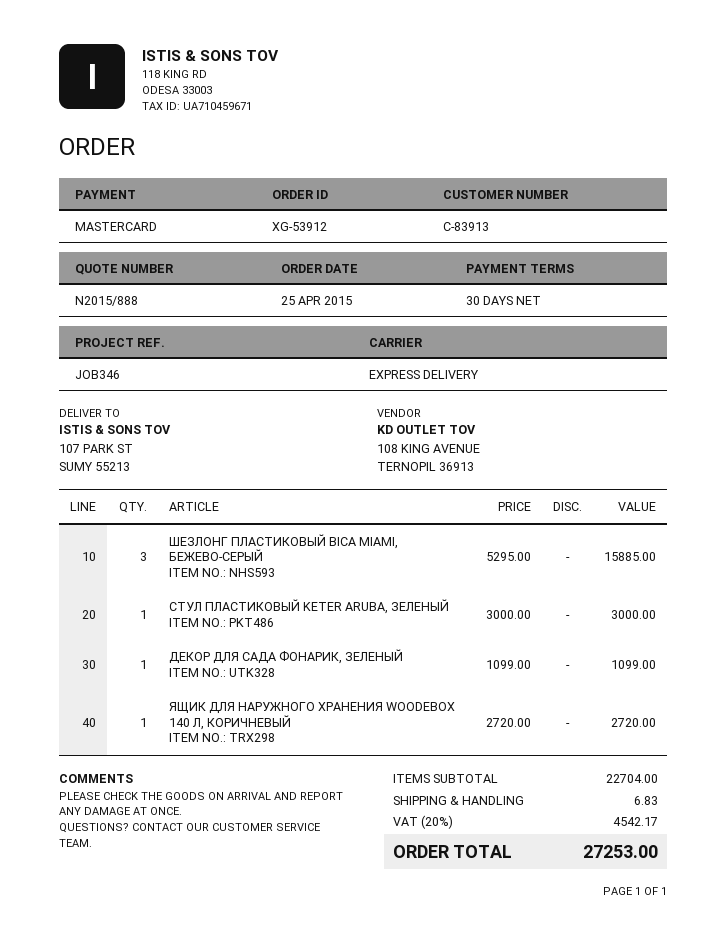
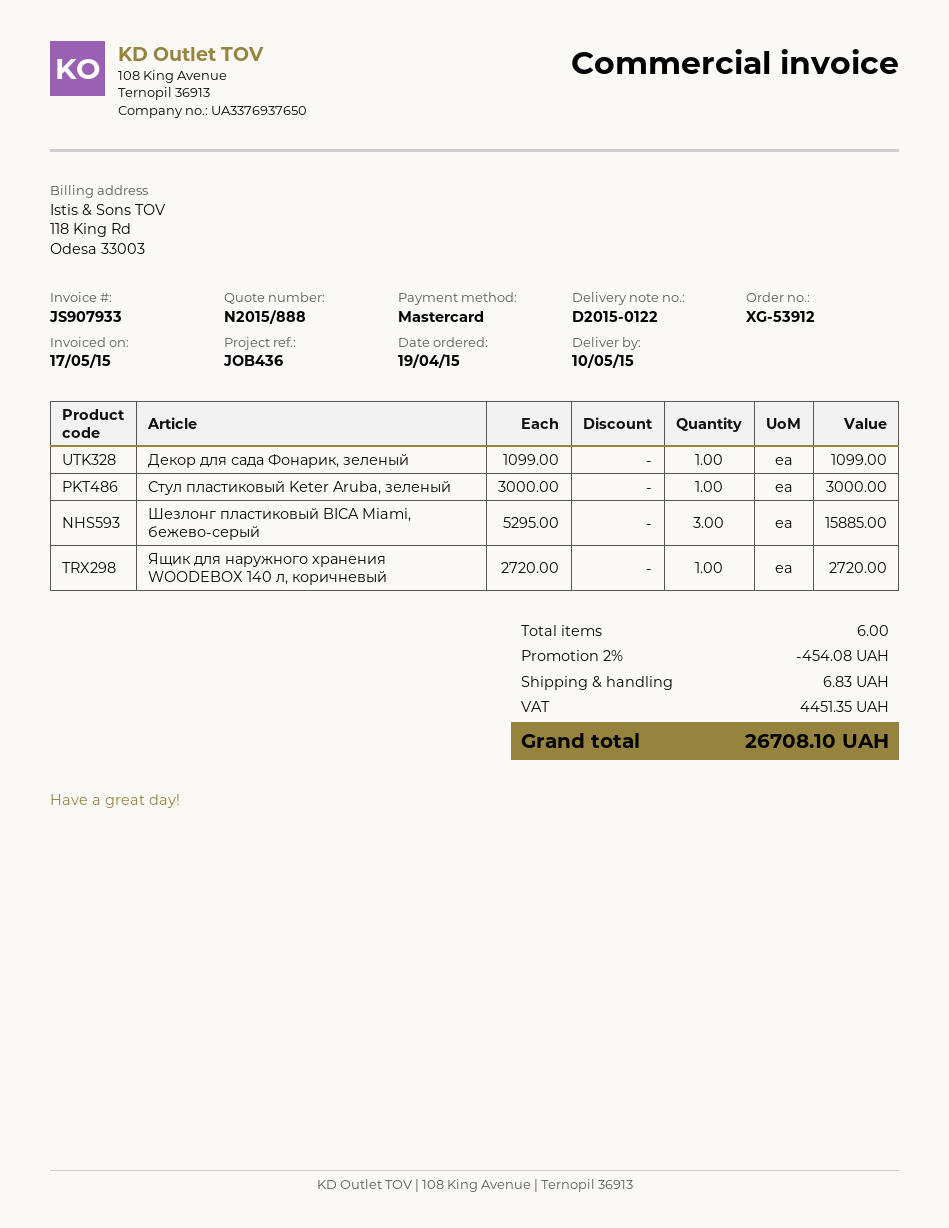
order date: 2015-04-25 -> 2015-04-19
reference: JOB346 -> JOB436
discount: none -> 2% = 454.08
tax: 4542.17 -> 4451.35
total: 27253.00 -> 26708.10

